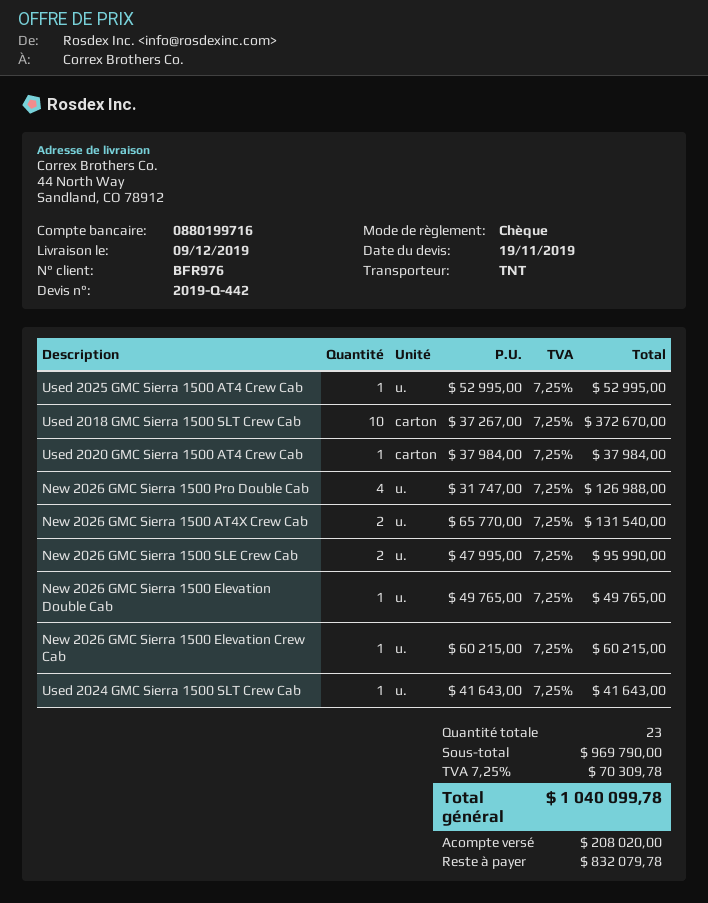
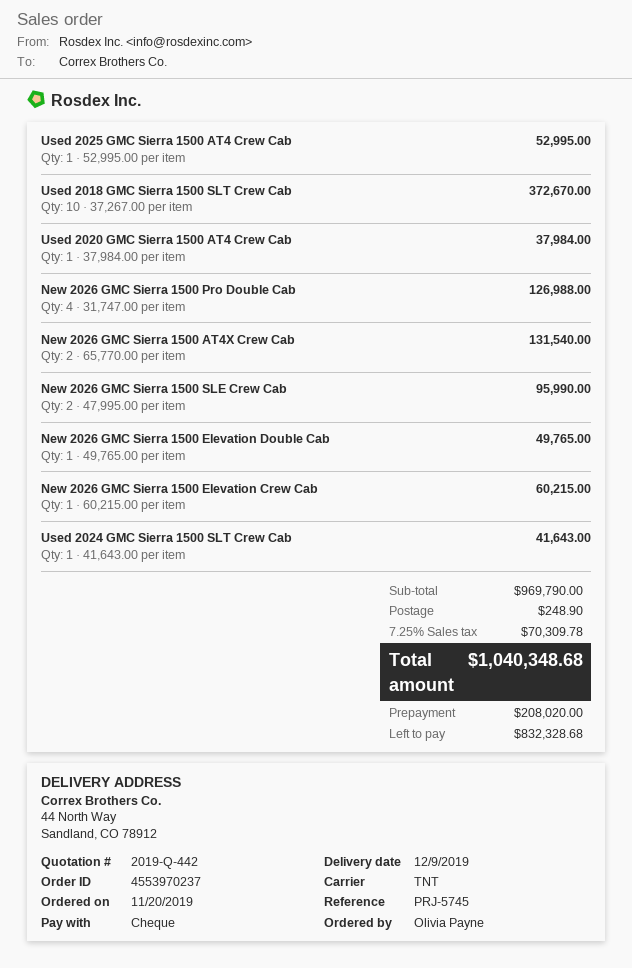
shipping: none -> 248.90
total: 1040099.78 -> 1040348.68
balance: 832079.78 -> 832328.68

